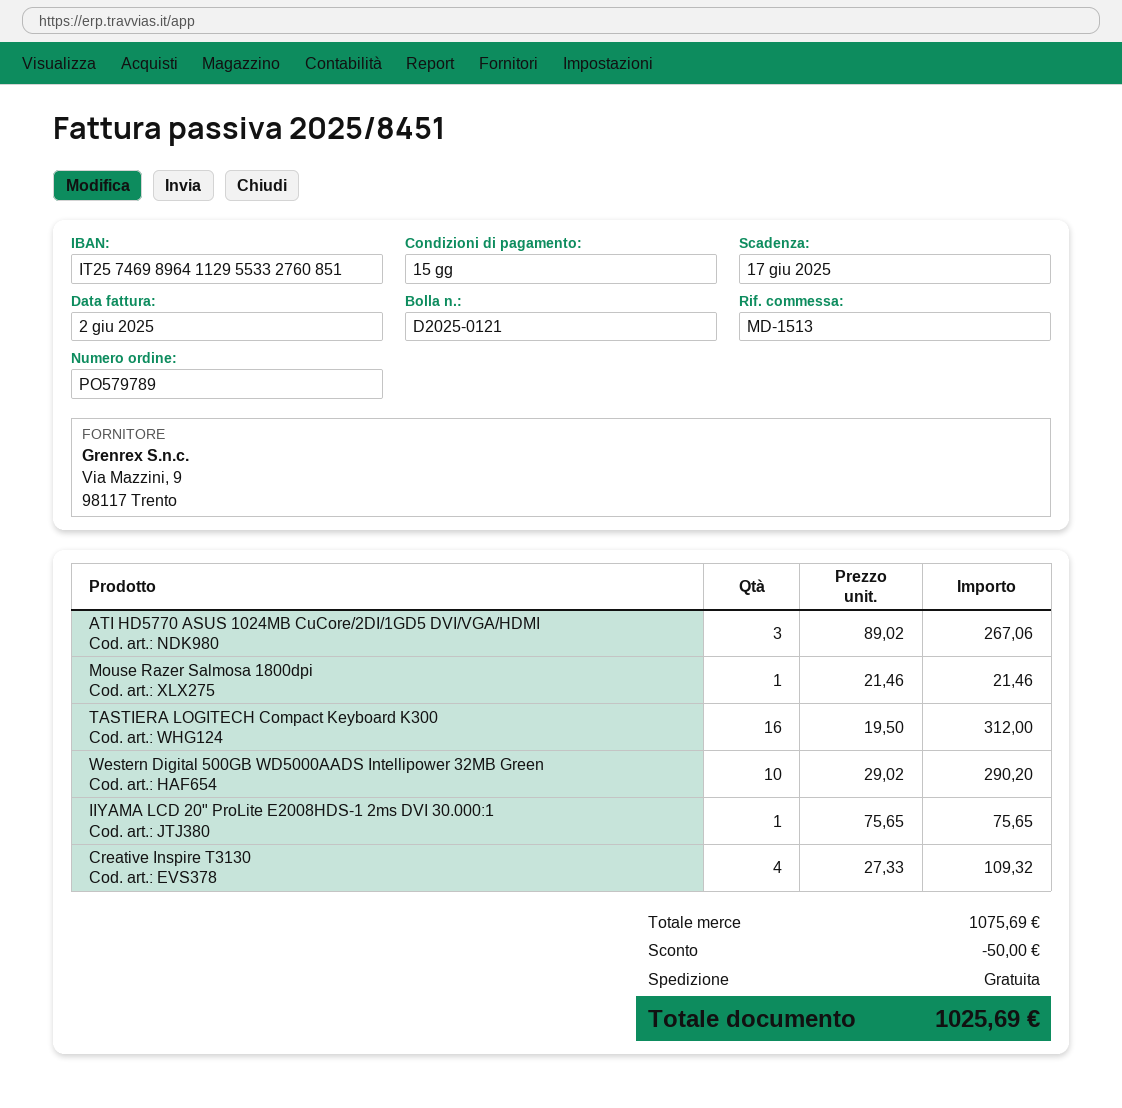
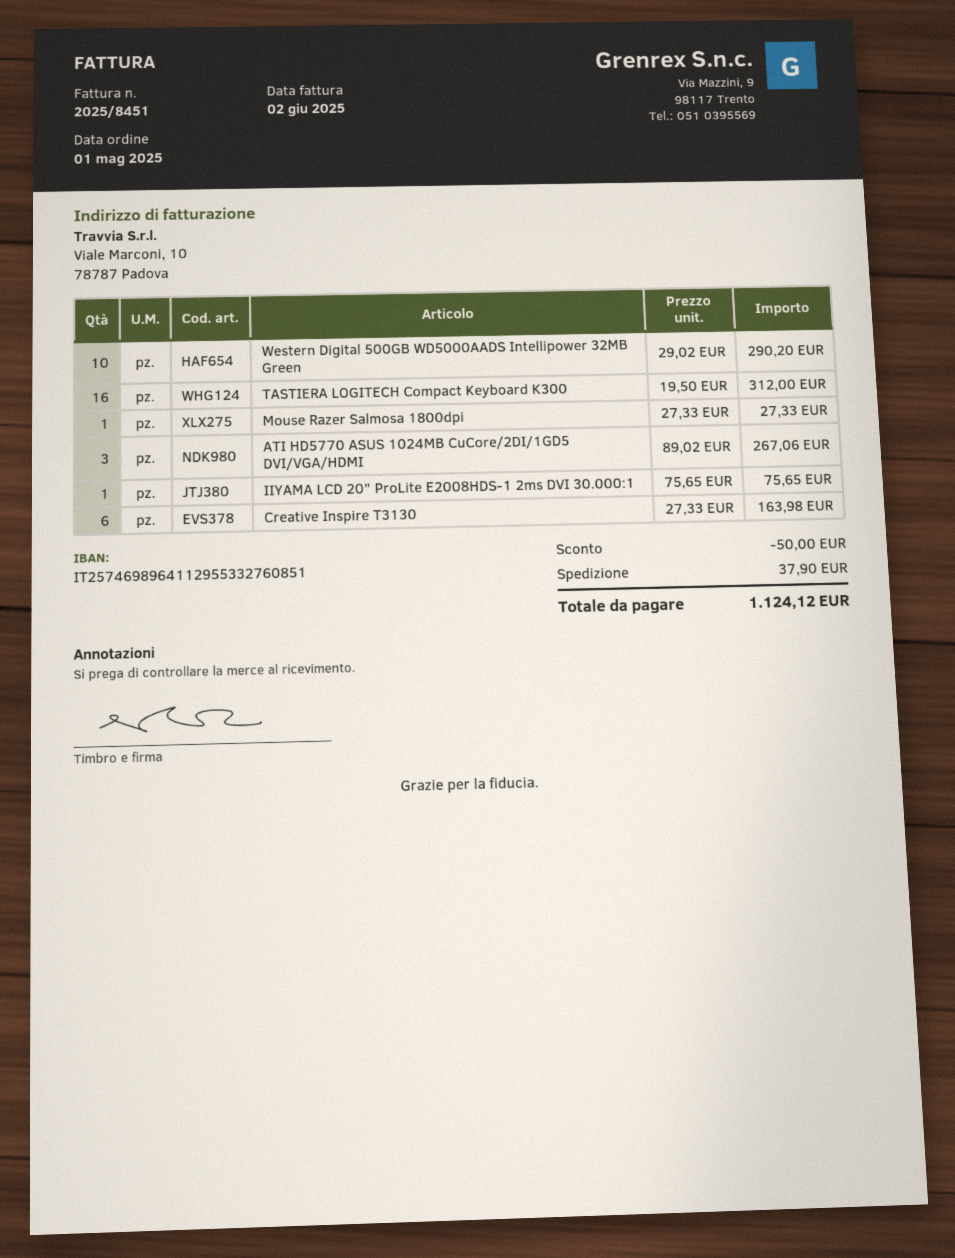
Mouse Razer Salmosa 1800dpi: 1 x 21.46 = 21.46 -> 1 x 27.33 = 27.33
Creative Inspire T3130: 4 x 27.33 = 109.32 -> 6 x 27.33 = 163.98
shipping: 0.00 -> 37.90
total: 1025.69 -> 1124.12

